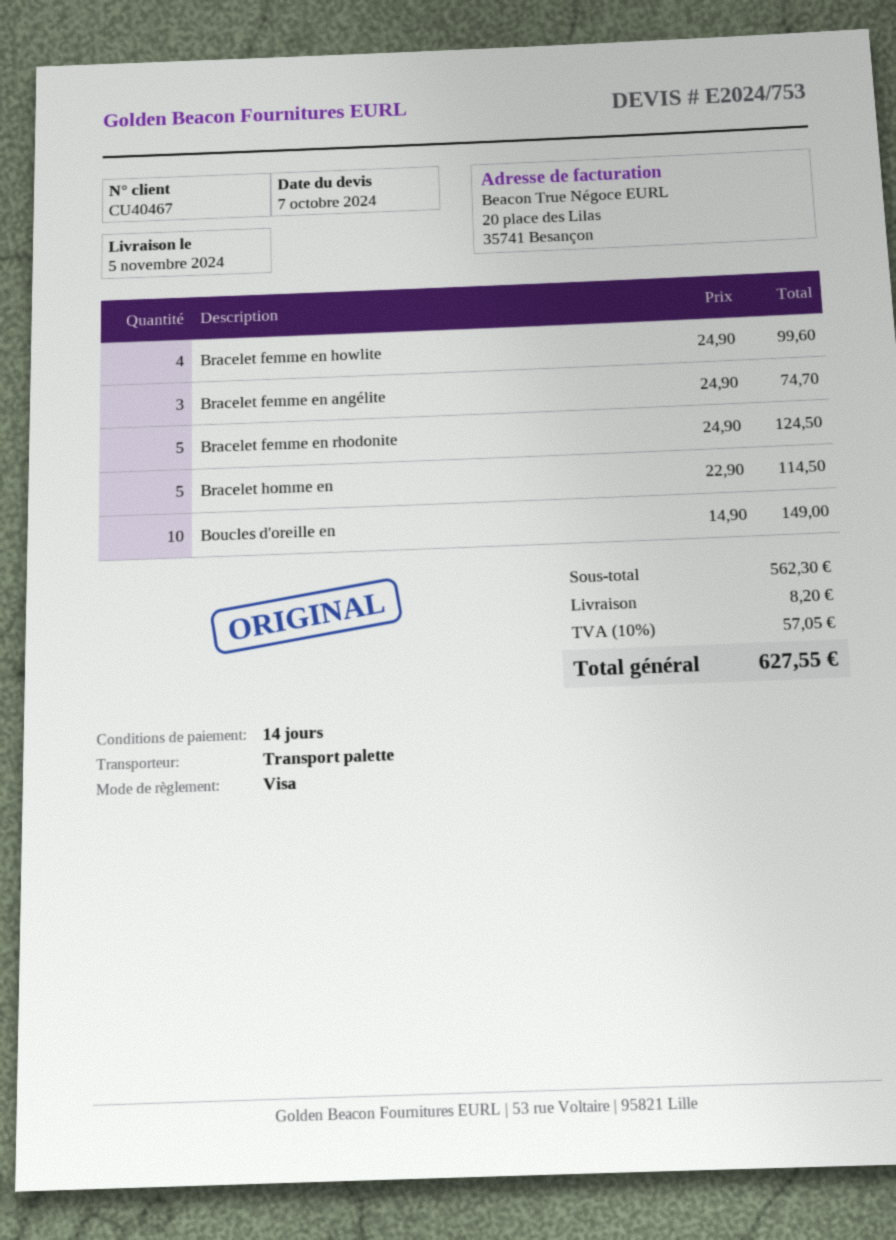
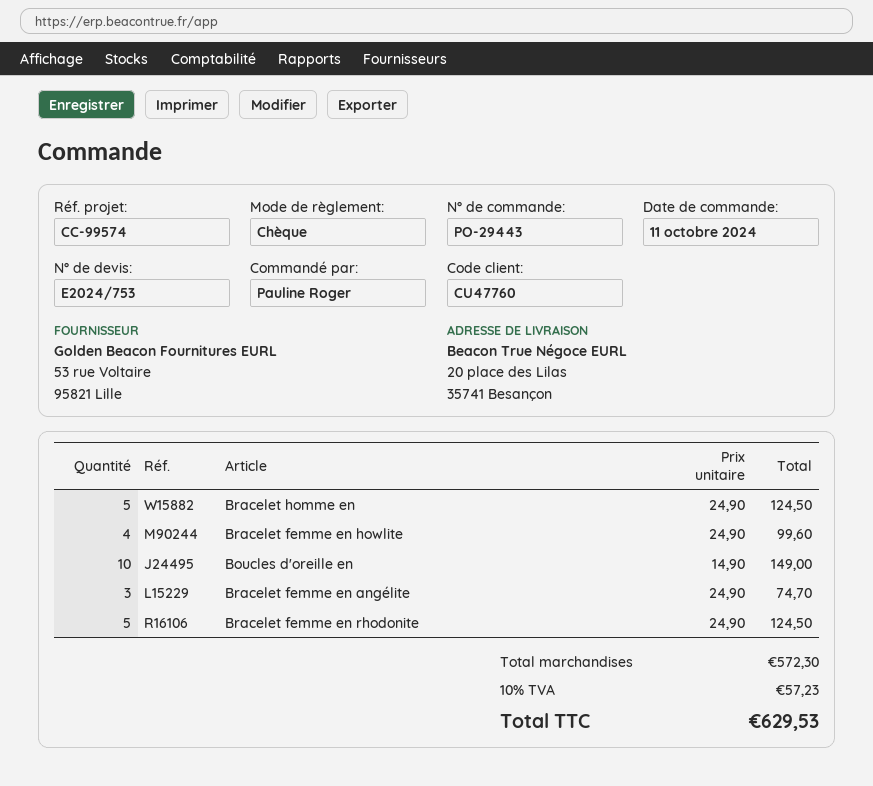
customer number: CU40467 -> CU47760
payment method: Visa -> cheque
Bracelet homme en: 5 x 22.90 = 114.50 -> 5 x 24.90 = 124.50
subtotal: 562.30 -> 572.30
shipping: 8.20 -> none
tax: 10% = 57.05 -> 10% = 57.23
total: 627.55 -> 629.53

